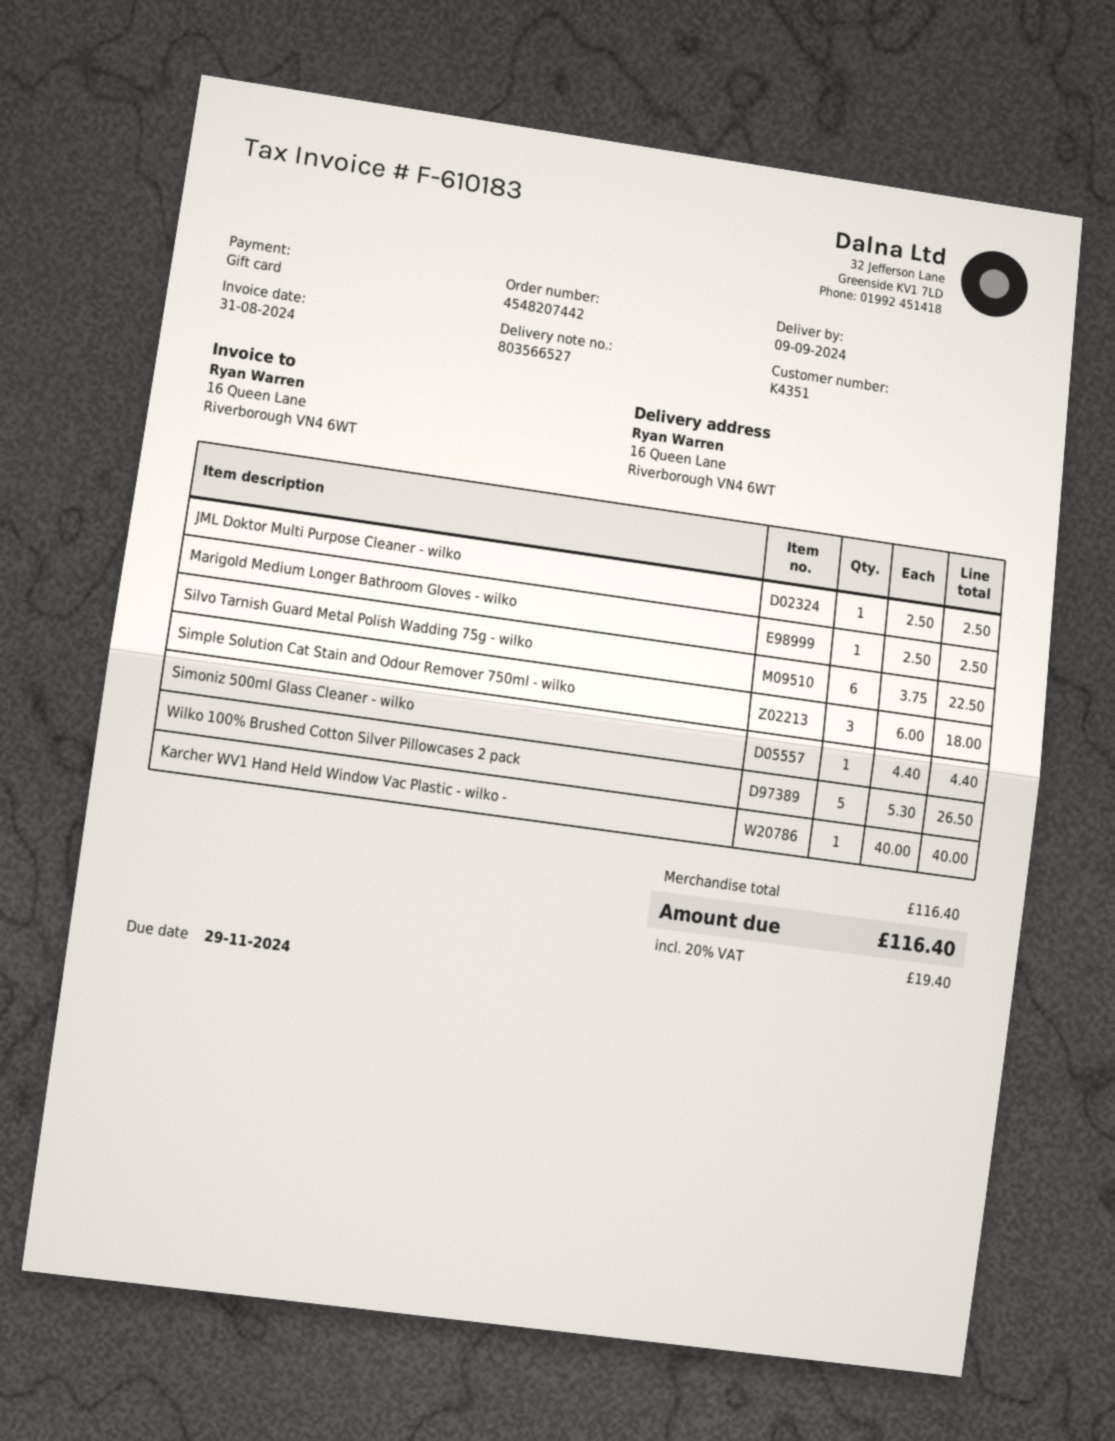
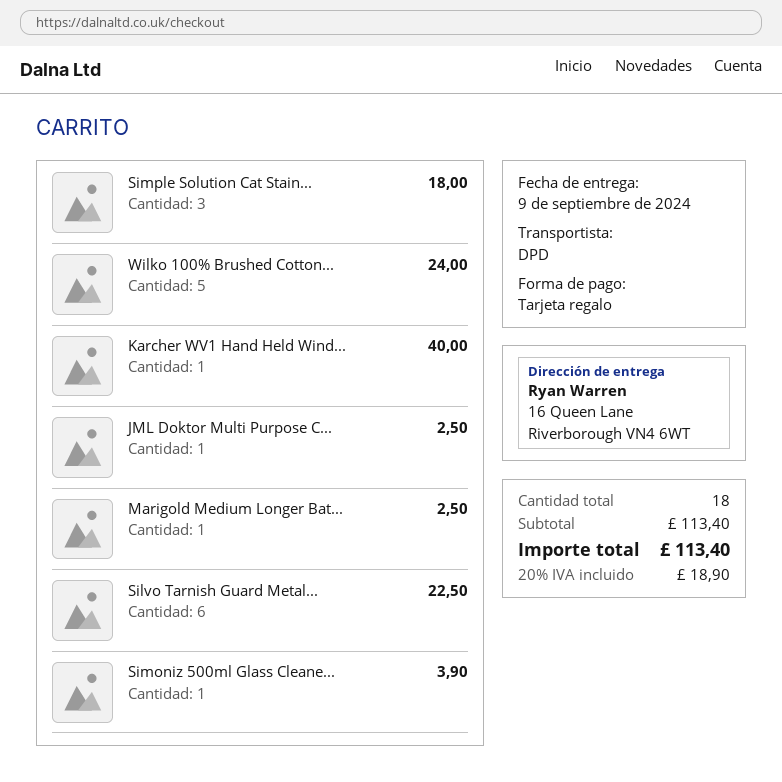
Simoniz 500ml Glass Cleaner - wilko: 1 for 4.40 -> 1 for 3.90
Wilko 100% Brushed Cotton Silver Pillowcases 2 pack: 5 for 26.50 -> 5 for 24.00
subtotal: 116.40 -> 113.40
tax: 20% = 19.40 -> 20% = 18.90
total: 116.40 -> 113.40

